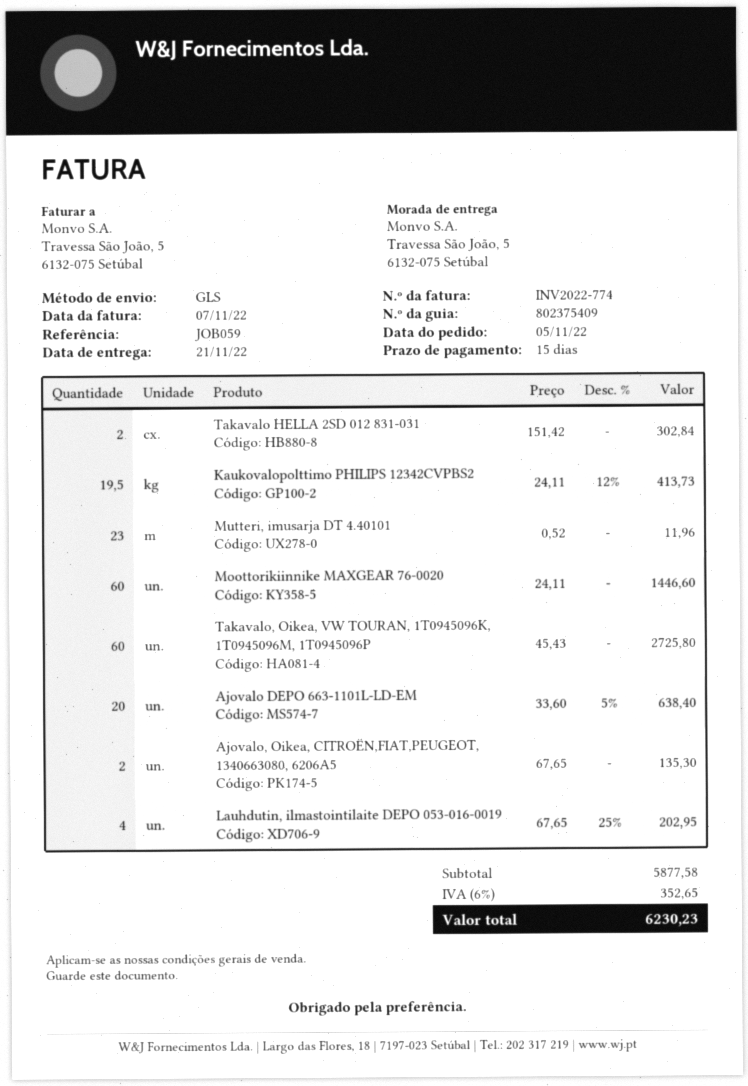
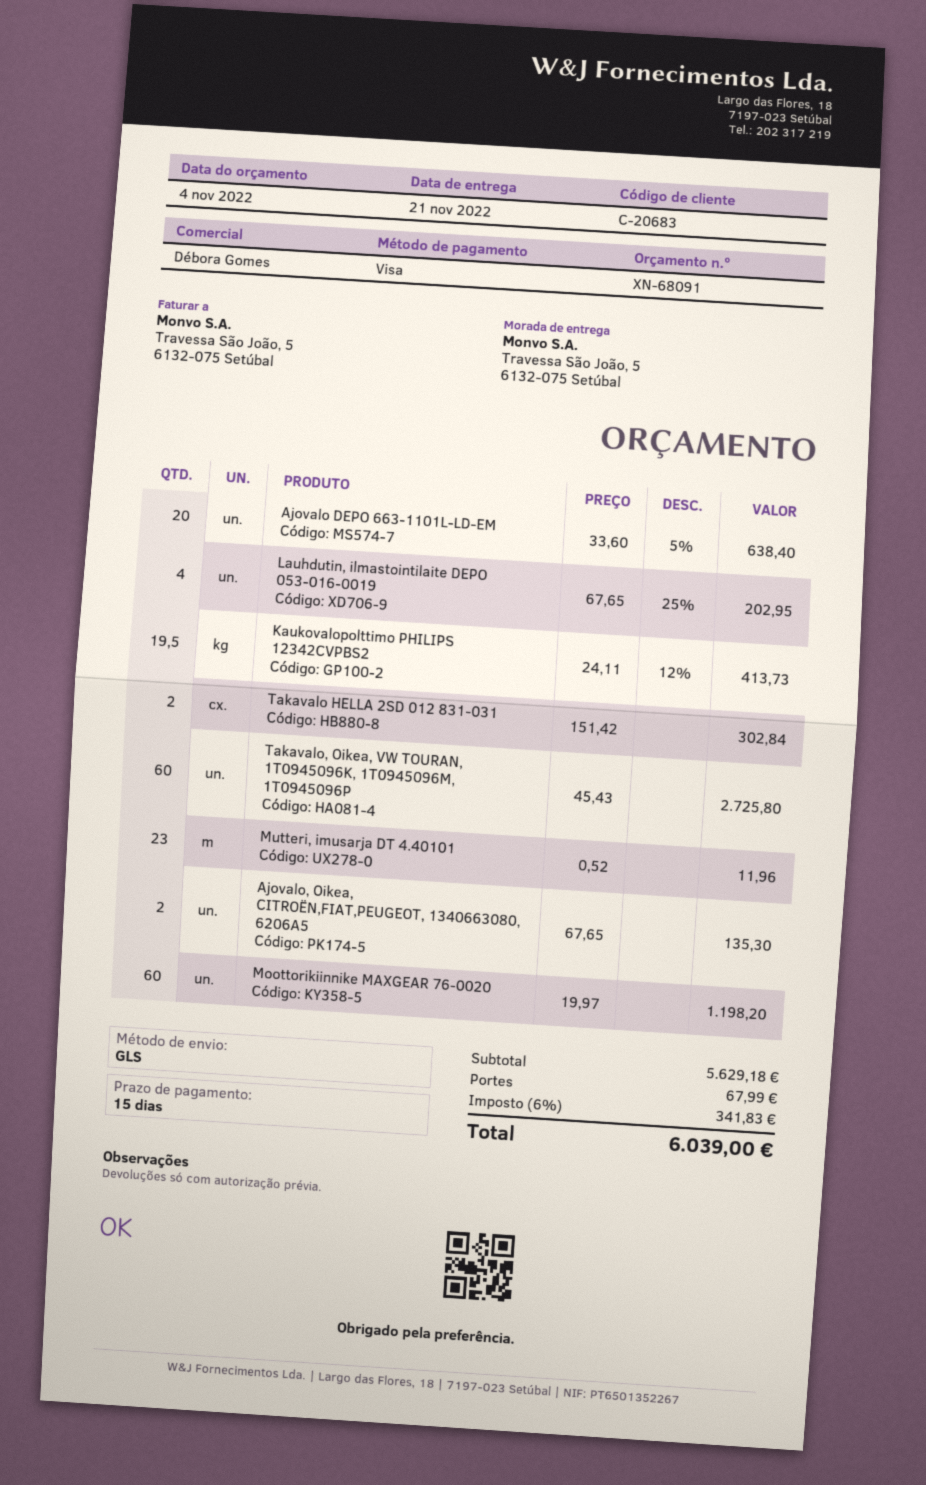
Moottorikiinnike MAXGEAR 76-0020: 60 x 24.11 = 1446.60 -> 60 x 19.97 = 1198.20
subtotal: 5877.58 -> 5629.18
shipping: none -> 67.99
tax: 6% = 352.65 -> 6% = 341.83
total: 6230.23 -> 6039.00

